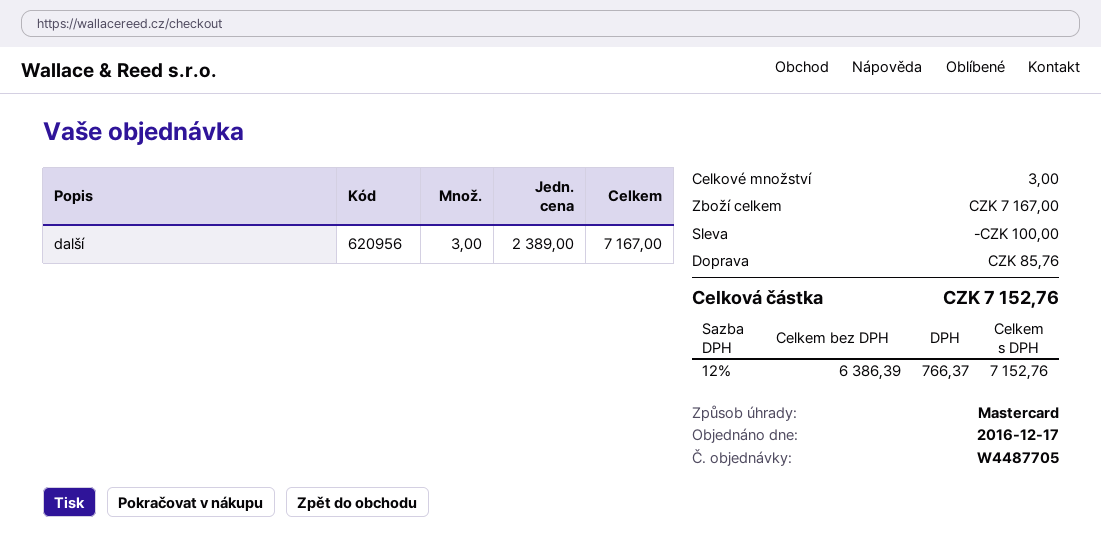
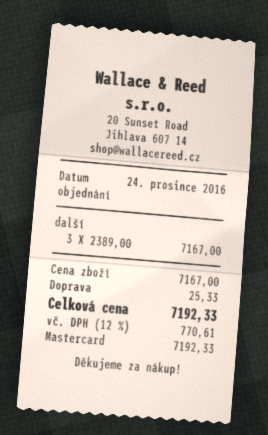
order date: 2016-12-17 -> 2016-12-24
discount: 100.00 -> none
shipping: 85.76 -> 25.33
tax: 12% = 766.37 -> 12% = 770.61
total: 7152.76 -> 7192.33

